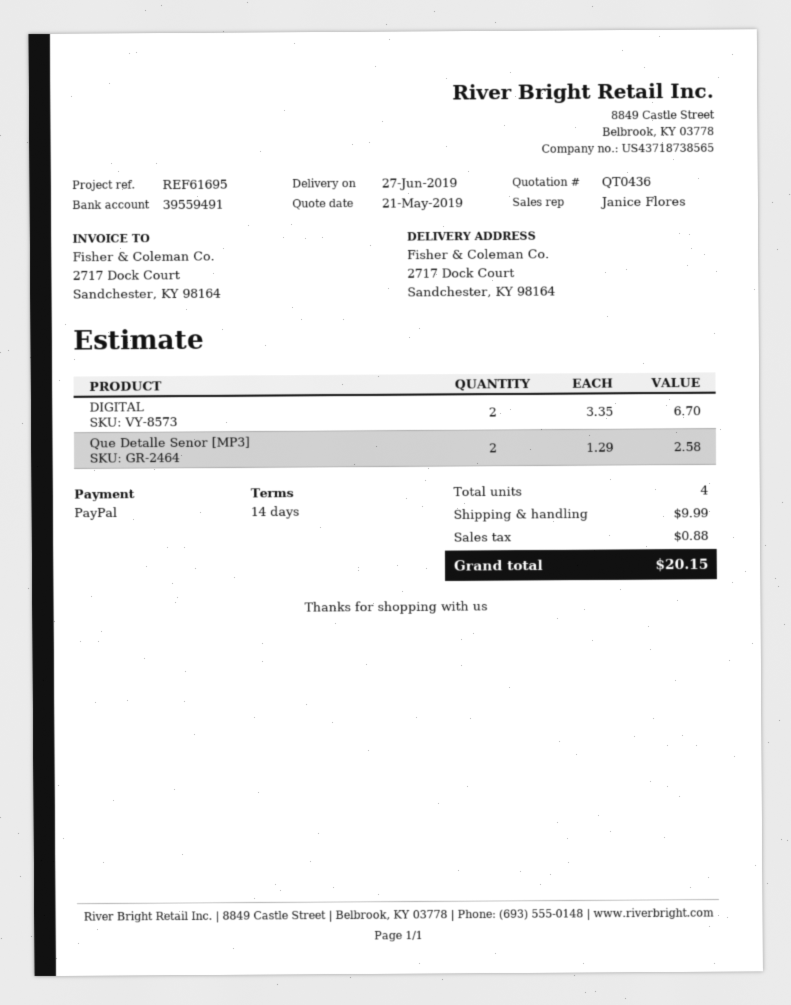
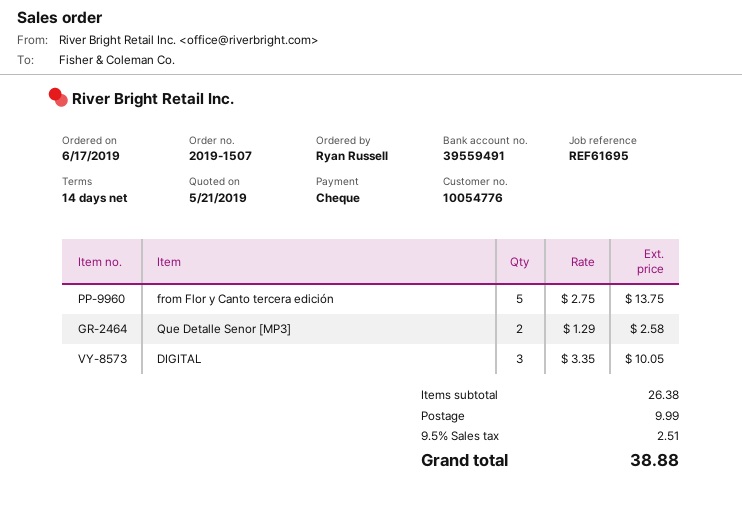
payment method: PayPal -> cheque
DIGITAL: 2 x 3.35 = 6.70 -> 3 x 3.35 = 10.05
from Flor y Canto tercera edición: none -> 5 x 2.75 = 13.75
tax: 0.88 -> 2.51
total: 20.15 -> 38.88

